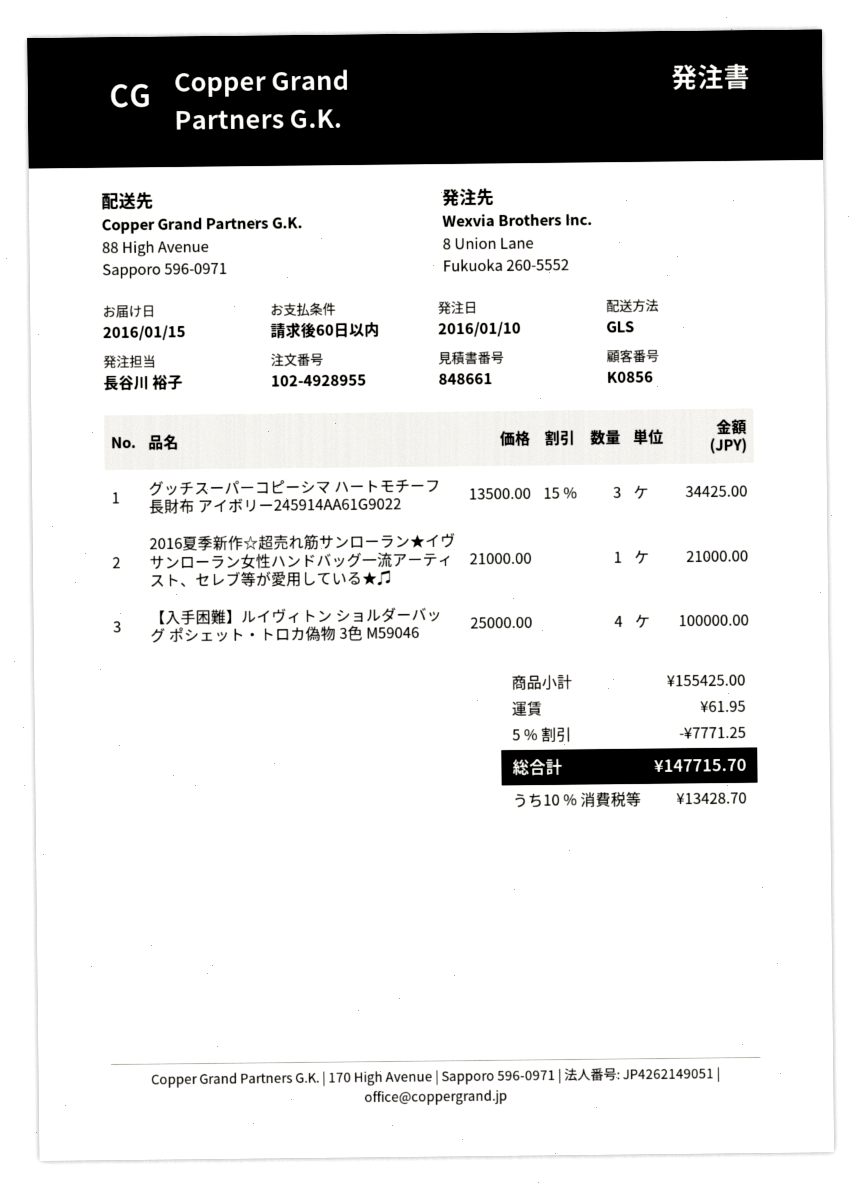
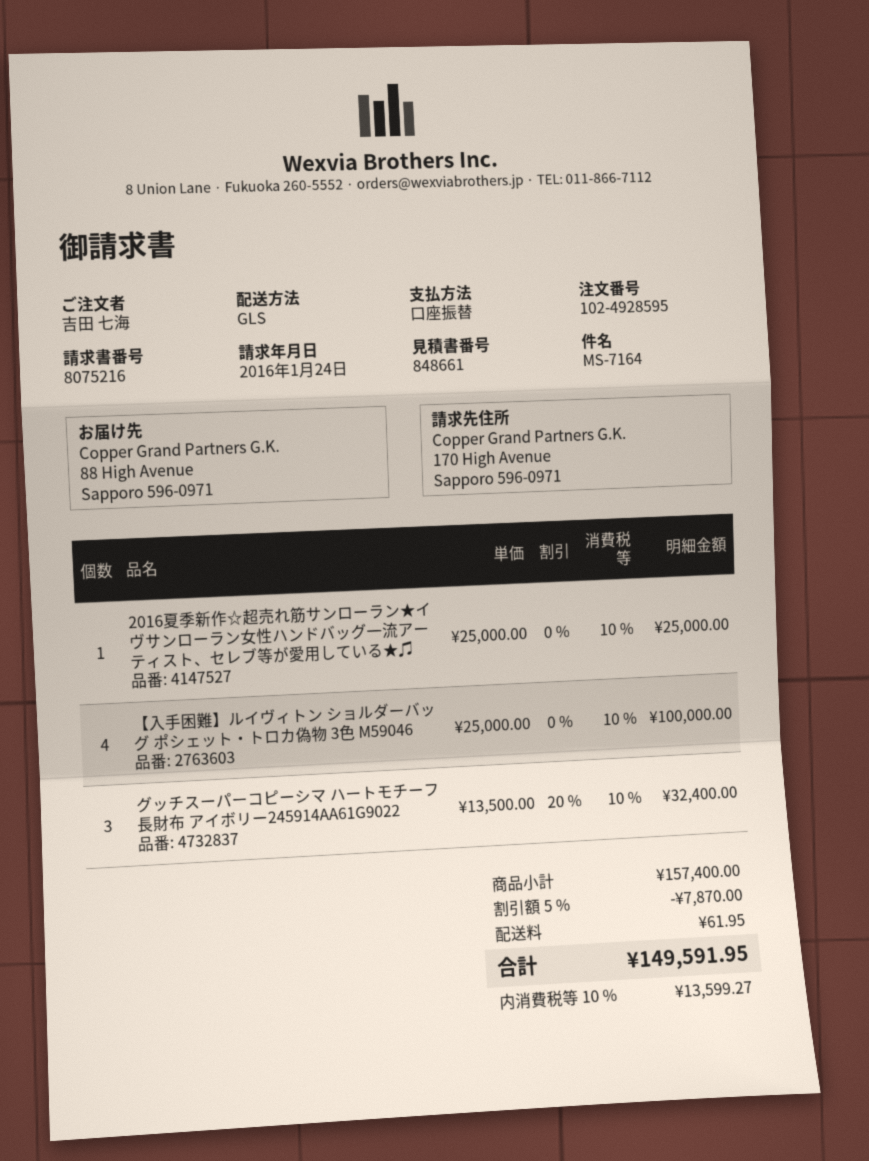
order number: 102-4928955 -> 102-4928595
ordered by: 長谷川 裕子 -> 吉田 七海
グッチスーパーコピーシマ ハートモチーフ 長財布 アイボリー245914AA61G9022: 3 x 13500.00 - 15% = 34425.00 -> 3 x 13500.00 - 20% = 32400.00
2016夏季新作☆超売れ筋サンローラン★イヴサンローラン女性ハンドバッグ一流アーティスト、セレブ等が愛用している★♫: 1 x 21000.00 = 21000.00 -> 1 x 25000.00 = 25000.00
subtotal: 155425.00 -> 157400.00
discount: 5% = 7771.25 -> 5% = 7870.00
tax: 10% = 13428.70 -> 10% = 13599.27
total: 147715.70 -> 149591.95

